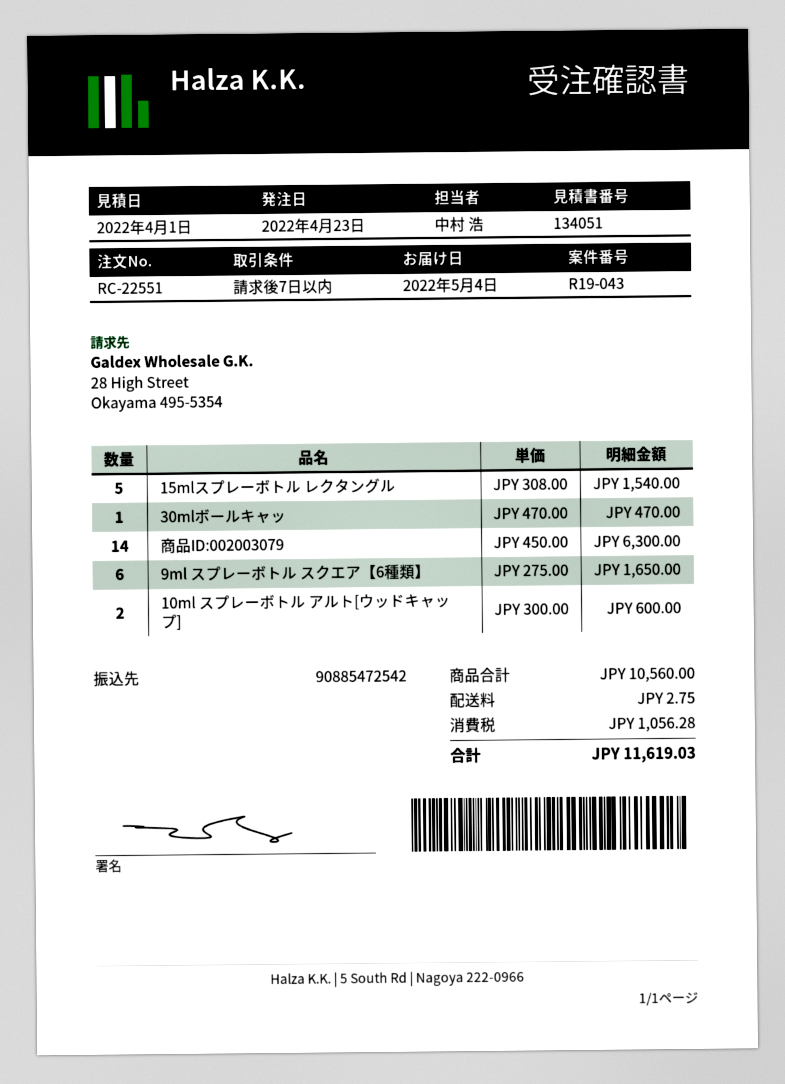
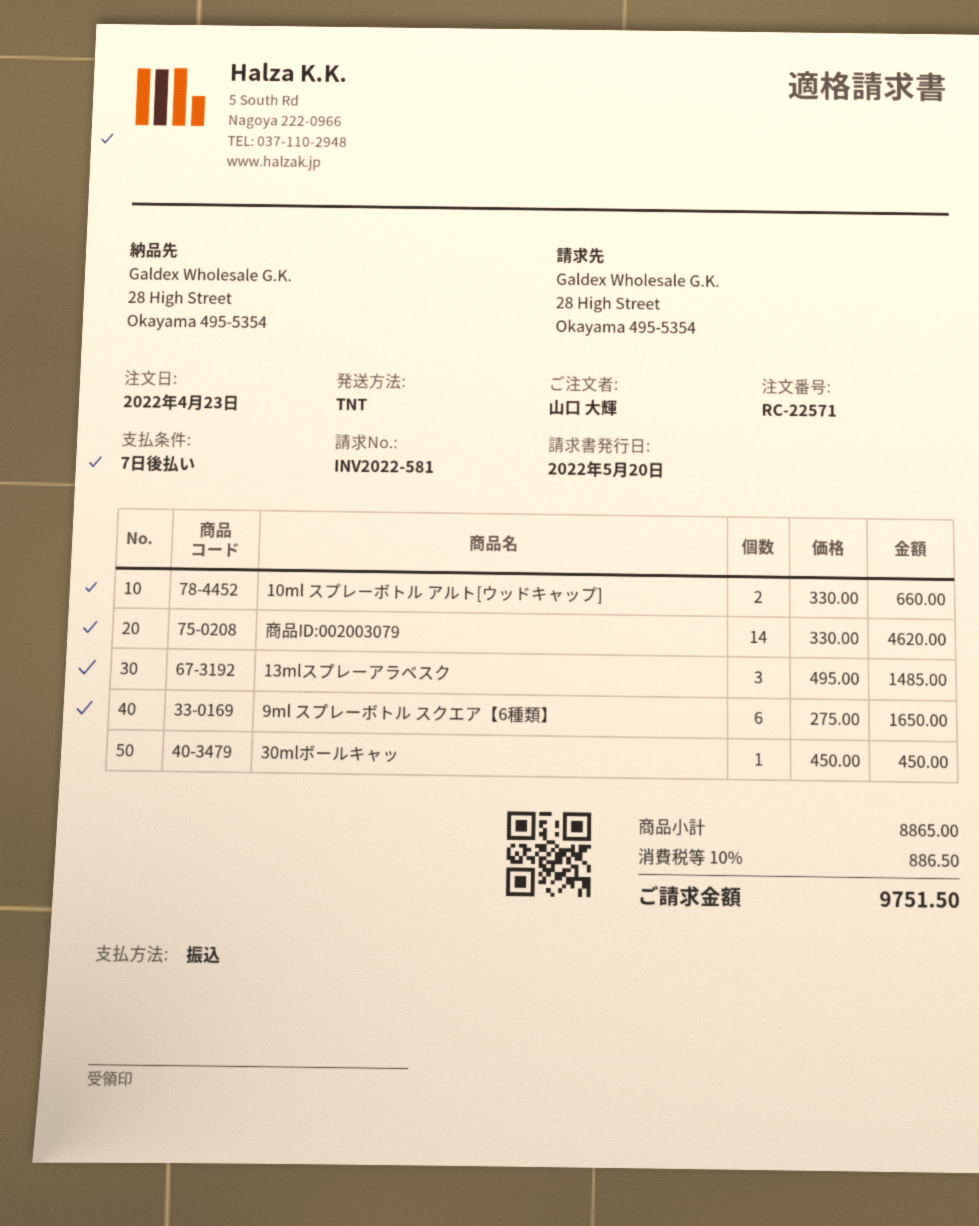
order number: RC-22551 -> RC-22571
15mlスプレーボトル レクタングル: 5 x 308.00 = 1540.00 -> none
30mlボールキャッ: 1 x 470.00 = 470.00 -> 1 x 450.00 = 450.00
商品ID:002003079: 14 x 450.00 = 6300.00 -> 14 x 330.00 = 4620.00
10ml スプレーボトル アルト[ウッドキャップ]: 2 x 300.00 = 600.00 -> 2 x 330.00 = 660.00
13mlスプレーアラベスク: none -> 3 x 495.00 = 1485.00
subtotal: 10560.00 -> 8865.00
shipping: 2.75 -> none
tax: 1056.28 -> 886.50
total: 11619.03 -> 9751.50

